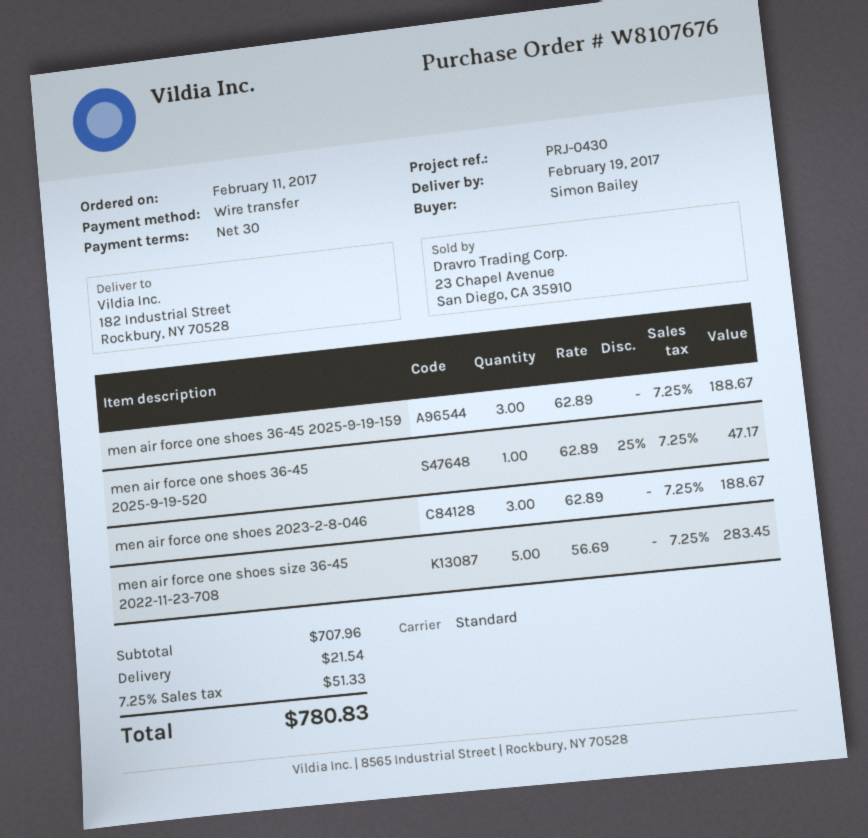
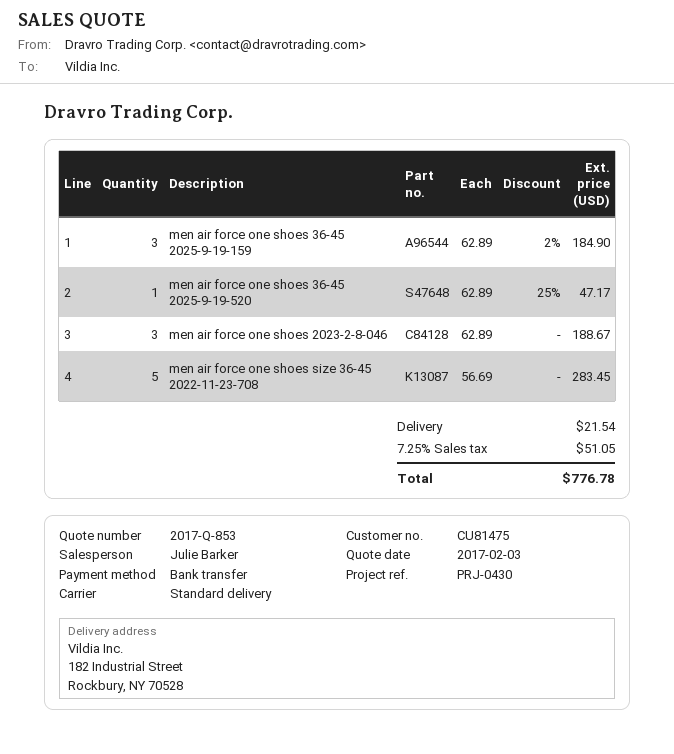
men air force one shoes 36-45 2025-9-19-159: 3 x 62.89 = 188.67 -> 3 x 62.89 - 2% = 184.90
tax: 7.25% = 51.33 -> 7.25% = 51.05
total: 780.83 -> 776.78

